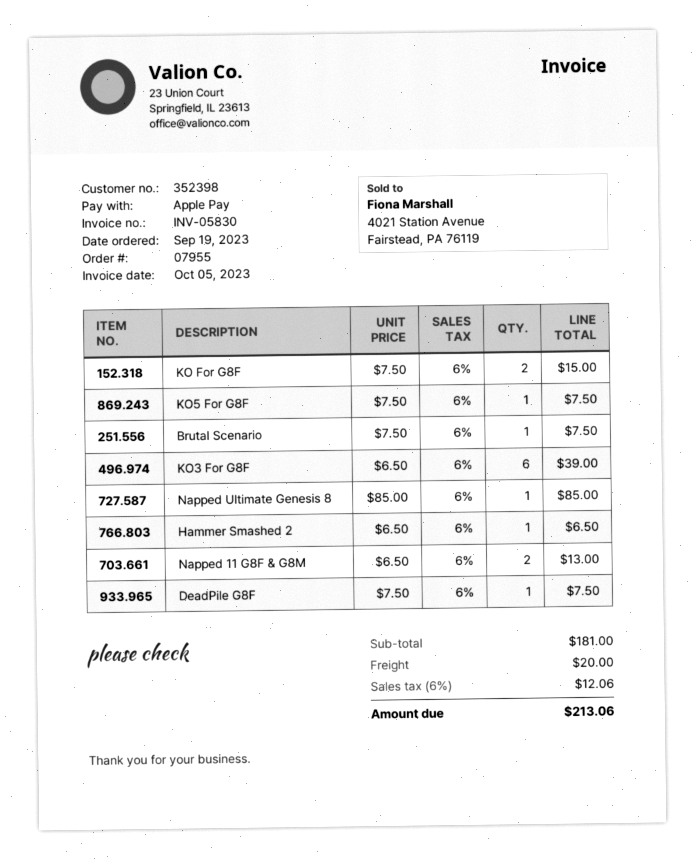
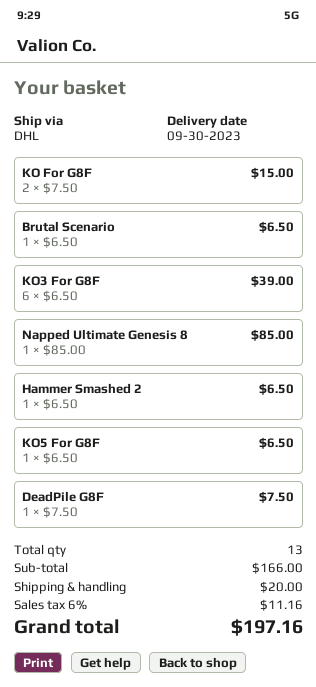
KO5 For G8F: 1 x 7.50 = 7.50 -> 1 x 6.50 = 6.50
Brutal Scenario: 1 x 7.50 = 7.50 -> 1 x 6.50 = 6.50
Napped 11 G8F & G8M: 2 x 6.50 = 13.00 -> none
subtotal: 181.00 -> 166.00
tax: 6% = 12.06 -> 6% = 11.16
total: 213.06 -> 197.16

